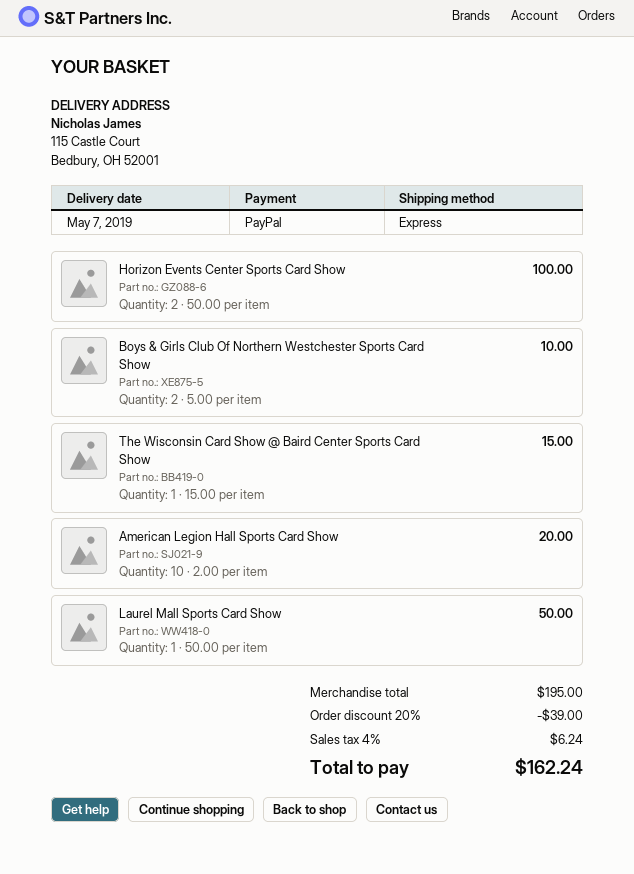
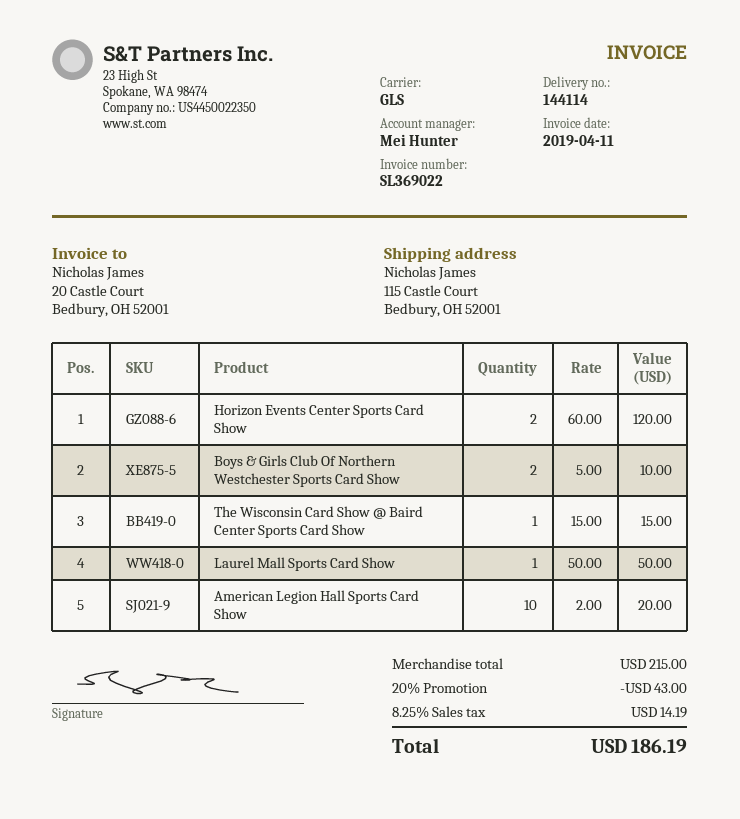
shipping method: express -> GLS
Horizon Events Center Sports Card Show: 2 x 50.00 = 100.00 -> 2 x 60.00 = 120.00
subtotal: 195.00 -> 215.00
discount: 20% = 39.00 -> 20% = 43.00
tax: 4% = 6.24 -> 8.25% = 14.19
total: 162.24 -> 186.19

